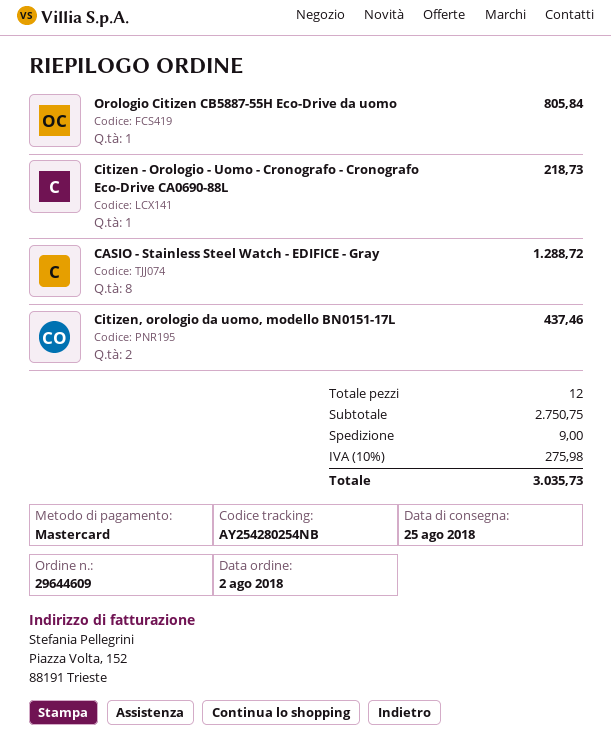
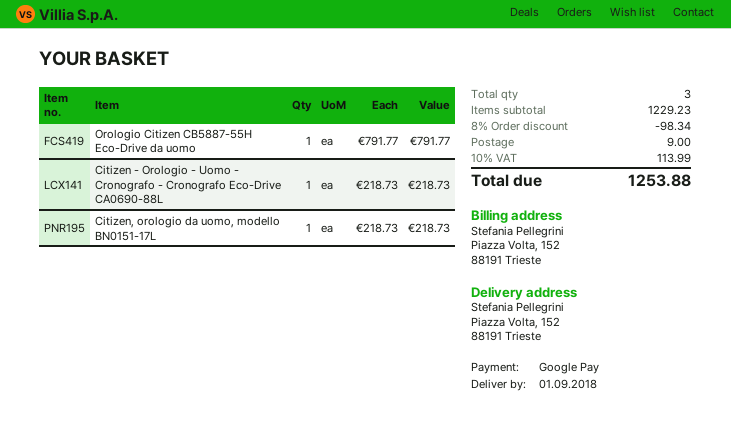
delivery date: 2018-08-25 -> 2018-09-01
payment method: Mastercard -> Google Pay
Orologio Citizen CB5887-55H Eco-Drive da uomo: 1 for 805.84 -> 1 for 791.77
CASIO - Stainless Steel Watch - EDIFICE - Gray: 8 for 1288.72 -> none
Citizen, orologio da uomo, modello BN0151-17L: 2 for 437.46 -> 1 for 218.73
total quantity: 12 -> 3
subtotal: 2750.75 -> 1229.23
discount: none -> 8% = 98.34
tax: 10% = 275.98 -> 10% = 113.99
total: 3035.73 -> 1253.88

